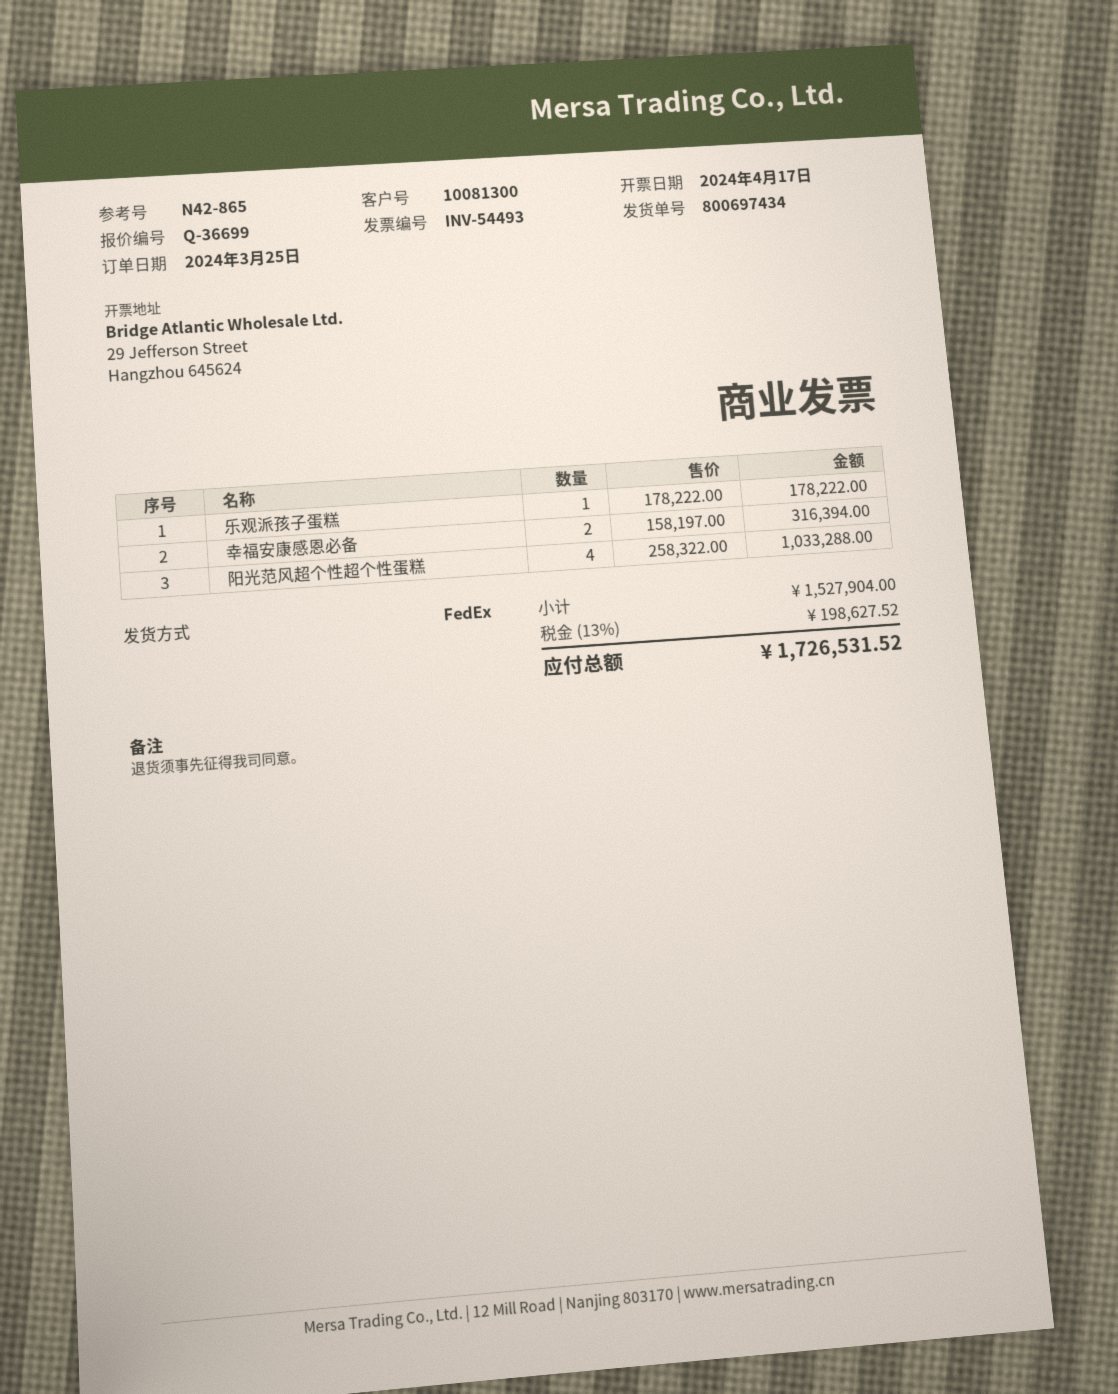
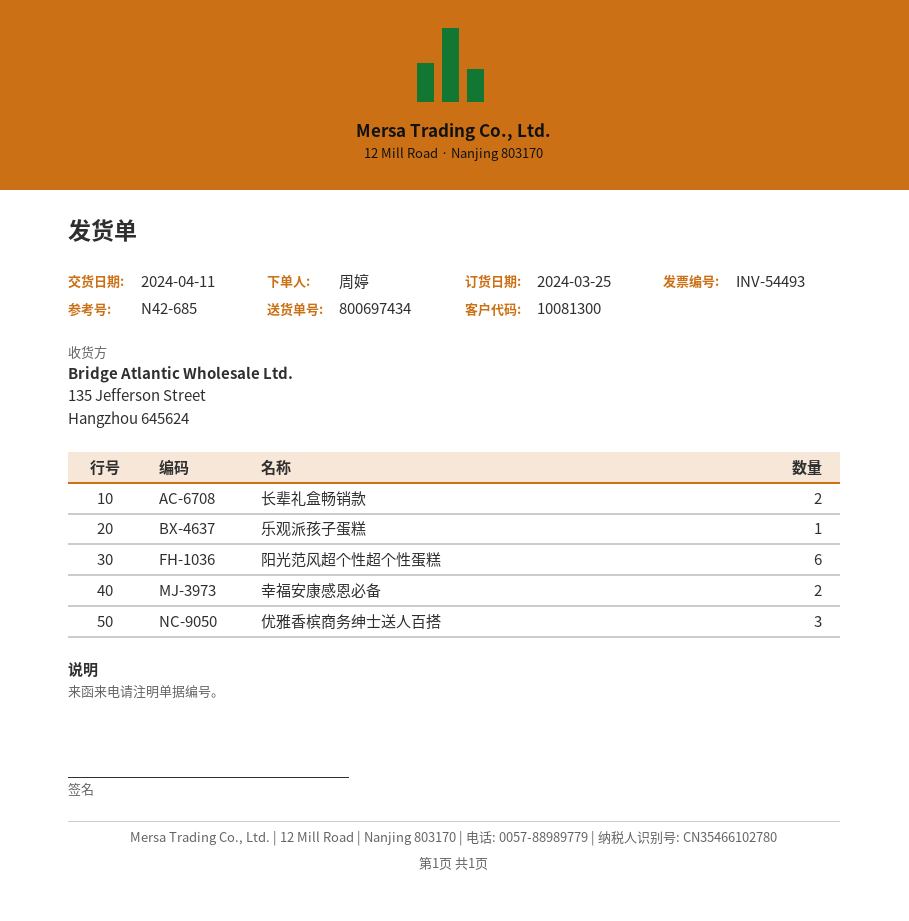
reference: N42-865 -> N42-685
阳光范风超个性超个性蛋糕: 4 -> 6
长辈礼盒畅销款: none -> 2
优雅香槟商务绅士送人百搭: none -> 3

